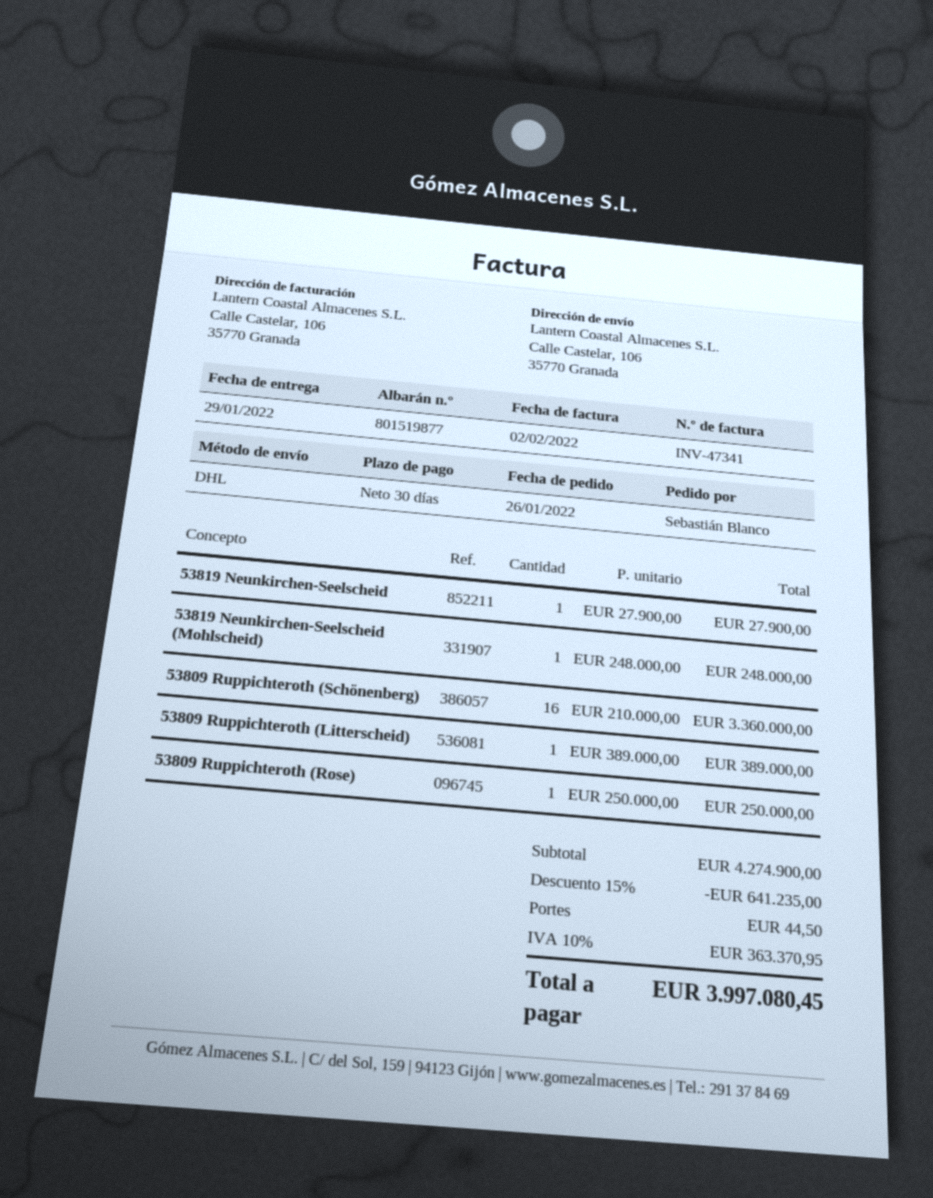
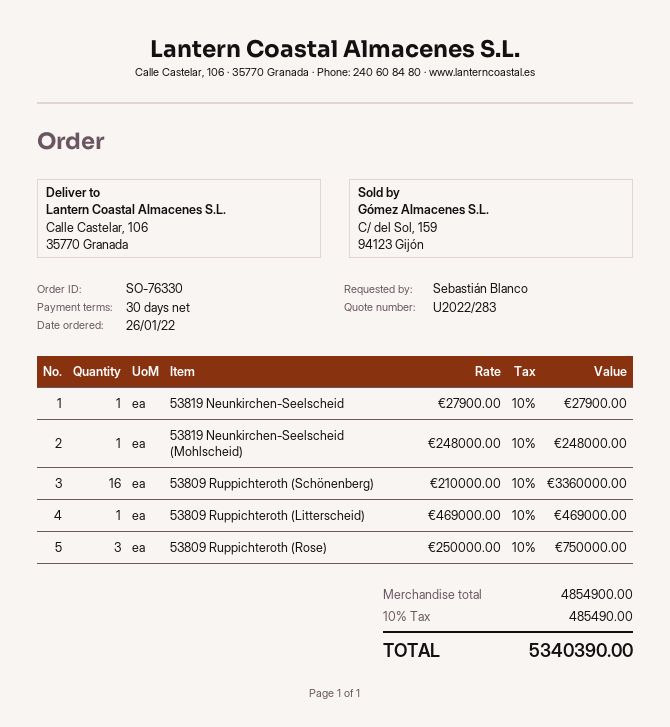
53809 Ruppichteroth (Litterscheid): 1 x 389000.00 = 389000.00 -> 1 x 469000.00 = 469000.00
53809 Ruppichteroth (Rose): 1 x 250000.00 = 250000.00 -> 3 x 250000.00 = 750000.00
subtotal: 4274900.00 -> 4854900.00
discount: 15% = 641235.00 -> none
shipping: 44.50 -> none
tax: 10% = 363370.95 -> 10% = 485490.00
total: 3997080.45 -> 5340390.00

